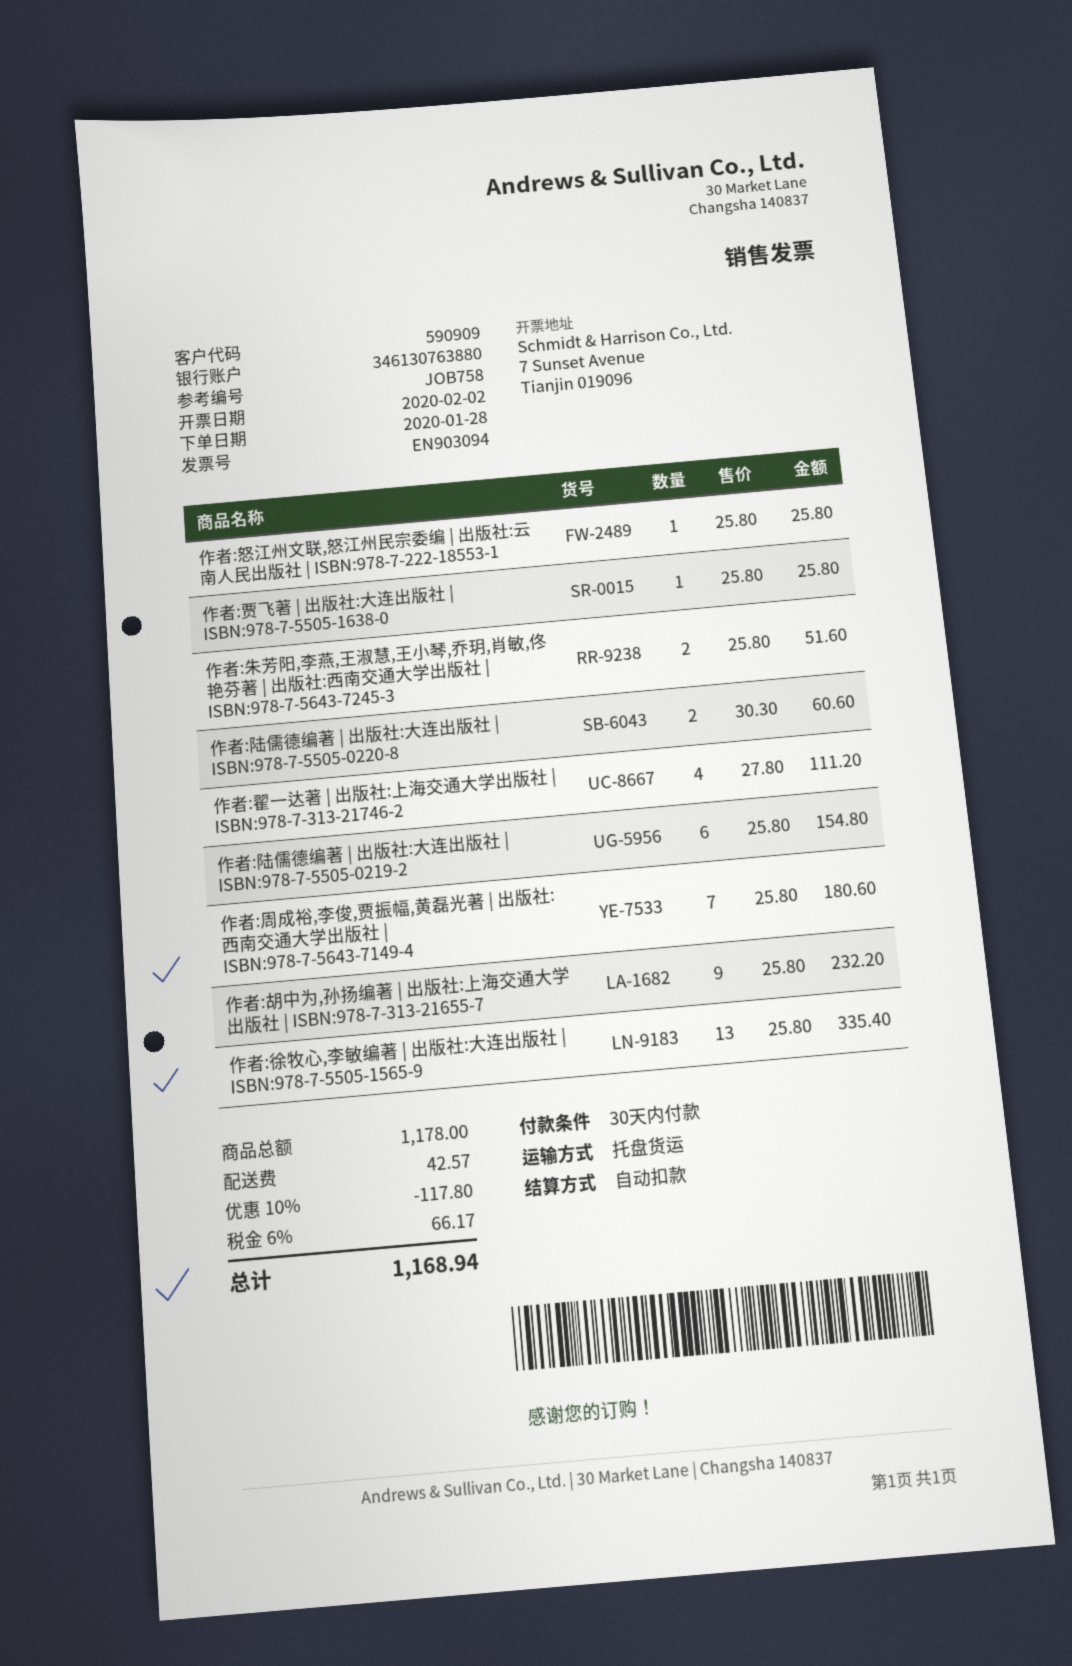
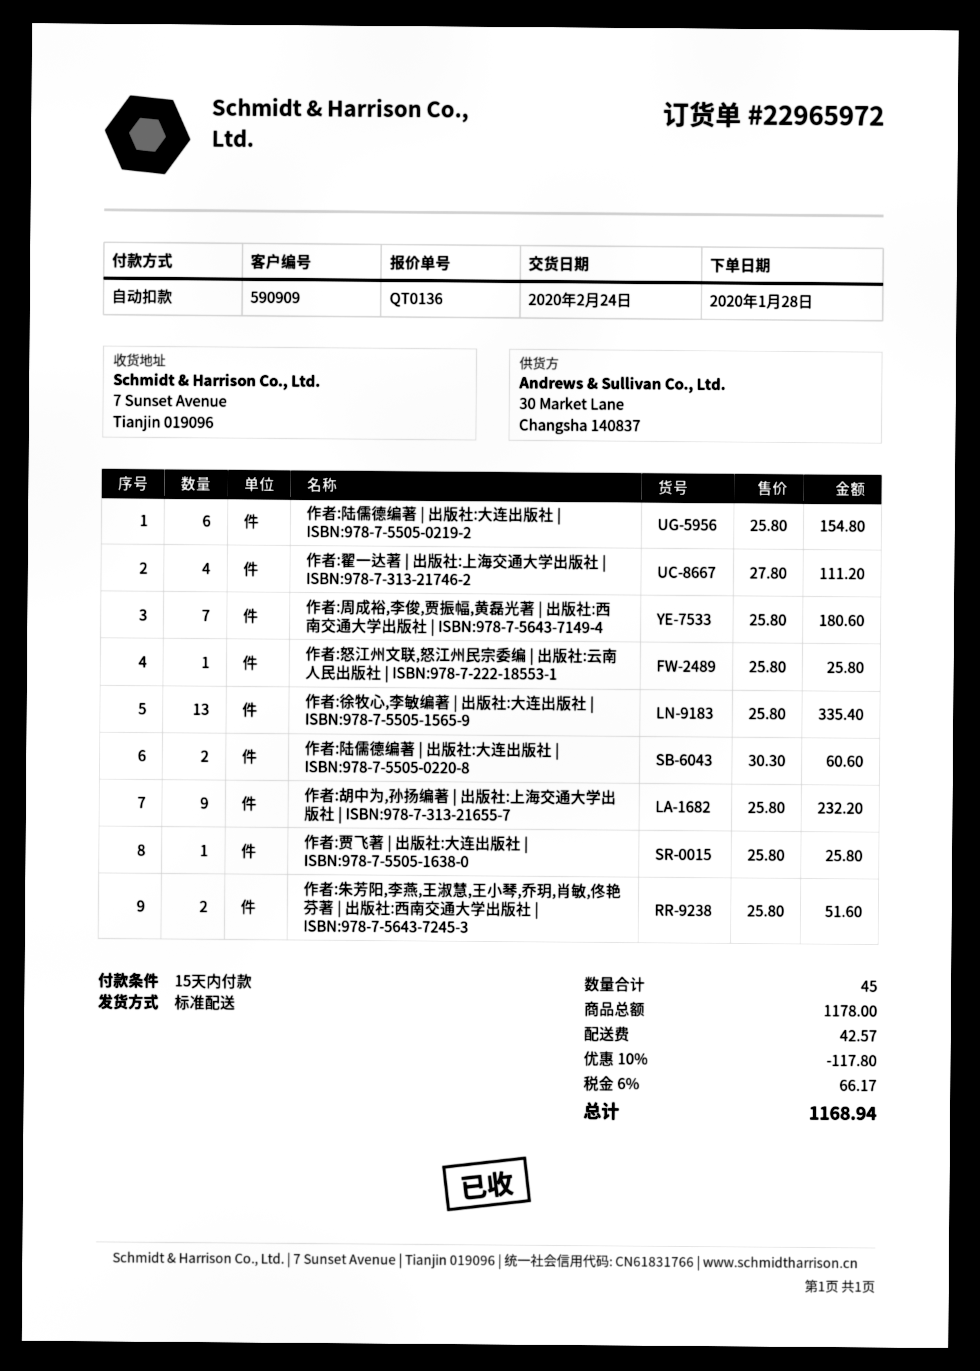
payment terms: 30 days -> 15 days
shipping method: pallet freight -> standard

